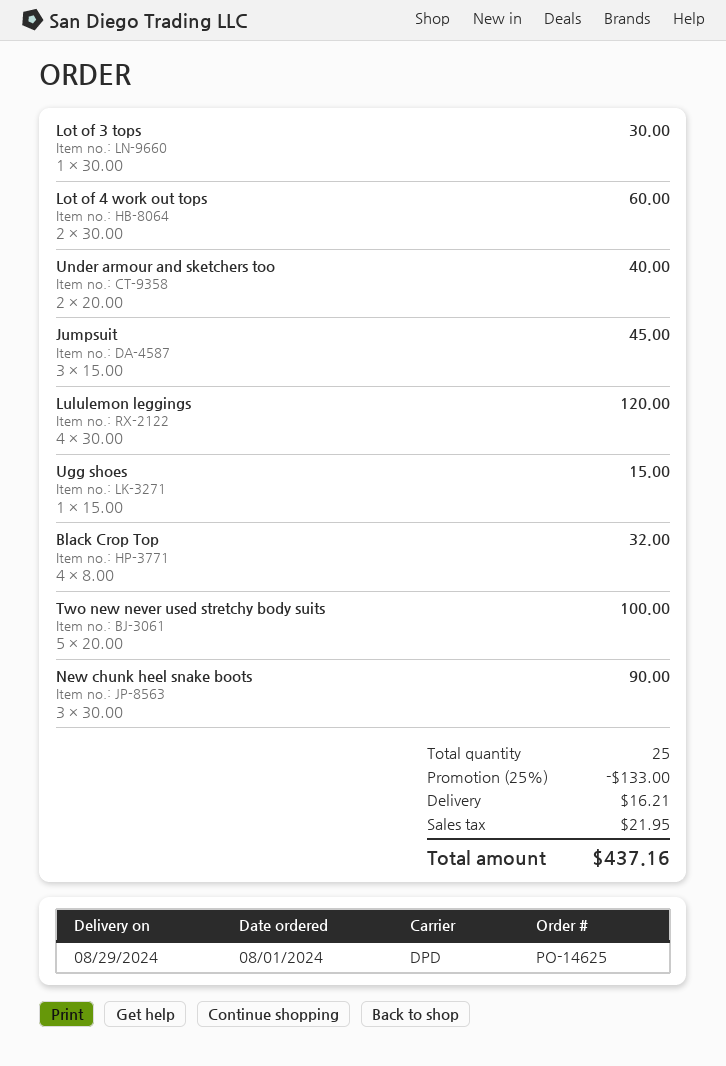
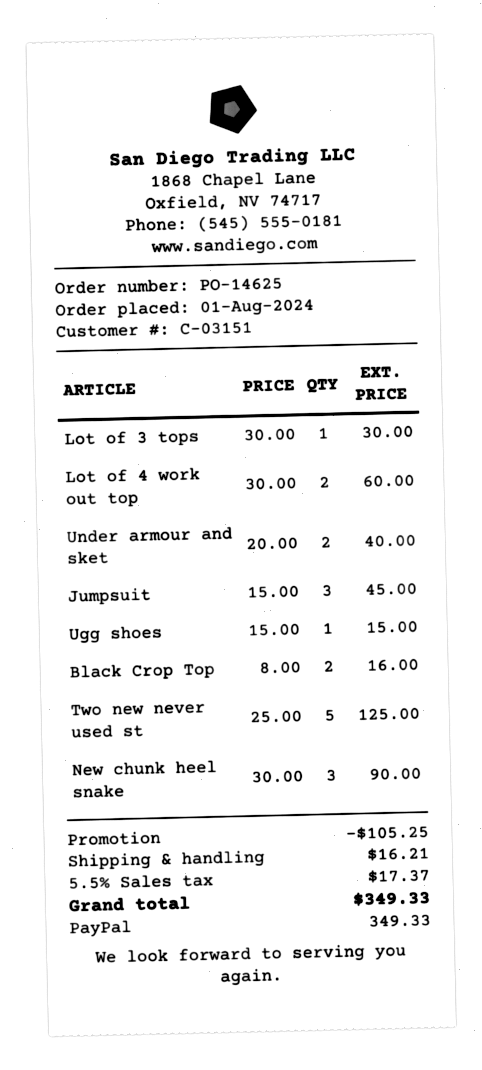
Lululemon leggings: 4 x 30.00 = 120.00 -> none
Black Crop Top: 4 x 8.00 = 32.00 -> 2 x 8.00 = 16.00
Two new never used stretchy body suits: 5 x 20.00 = 100.00 -> 5 x 25.00 = 125.00
discount: 133.00 -> 105.25
tax: 21.95 -> 17.37
total: 437.16 -> 349.33

